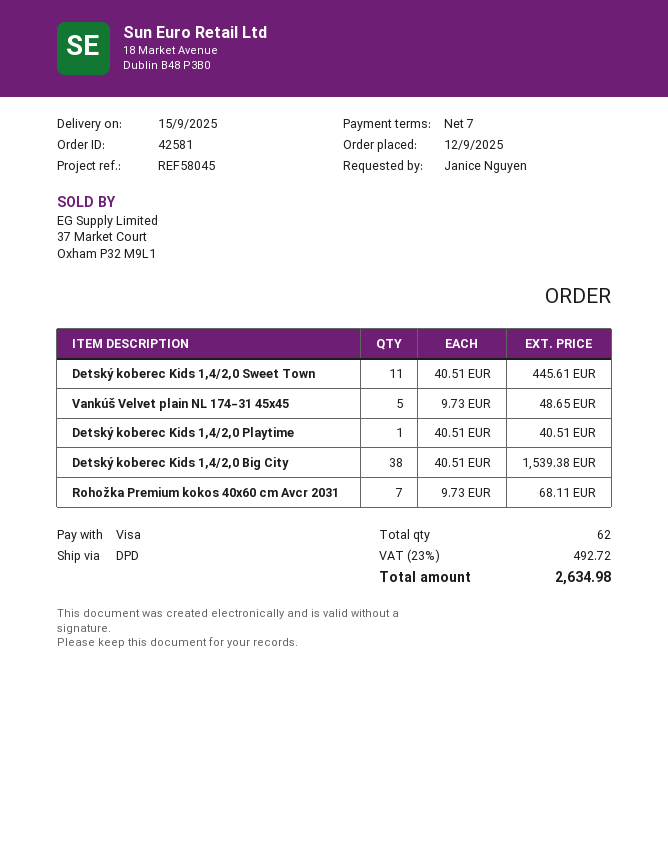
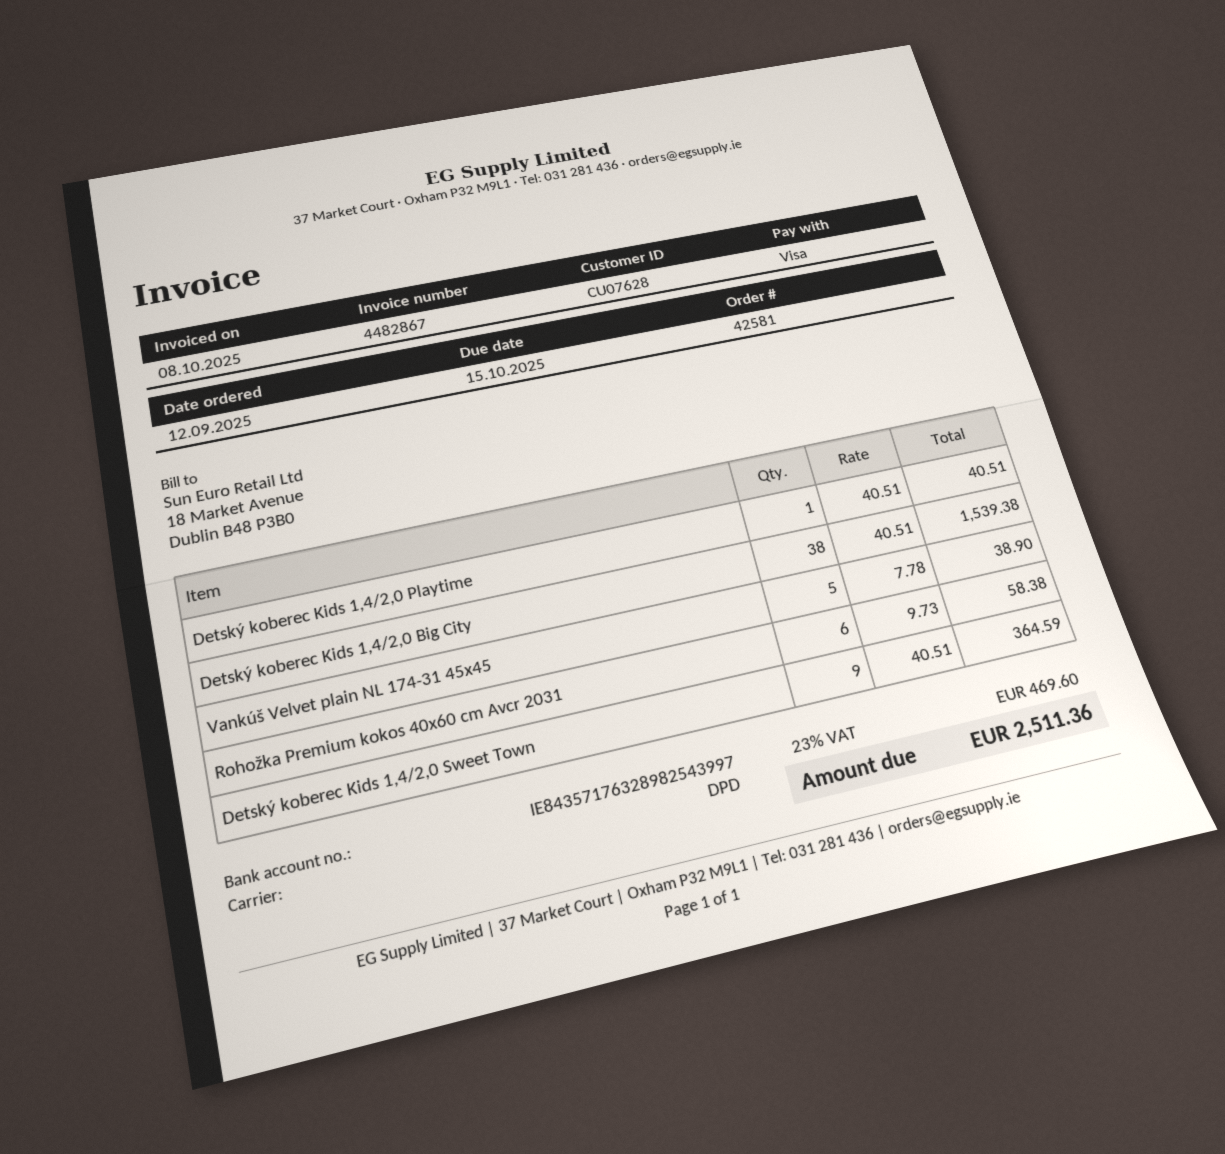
Detský koberec Kids 1,4/2,0 Sweet Town: 11 x 40.51 = 445.61 -> 9 x 40.51 = 364.59
Vankúš Velvet plain NL 174-31 45x45: 5 x 9.73 = 48.65 -> 5 x 7.78 = 38.90
Rohožka Premium kokos 40x60 cm Avcr 2031: 7 x 9.73 = 68.11 -> 6 x 9.73 = 58.38
tax: 23% = 492.72 -> 23% = 469.60
total: 2634.98 -> 2511.36

